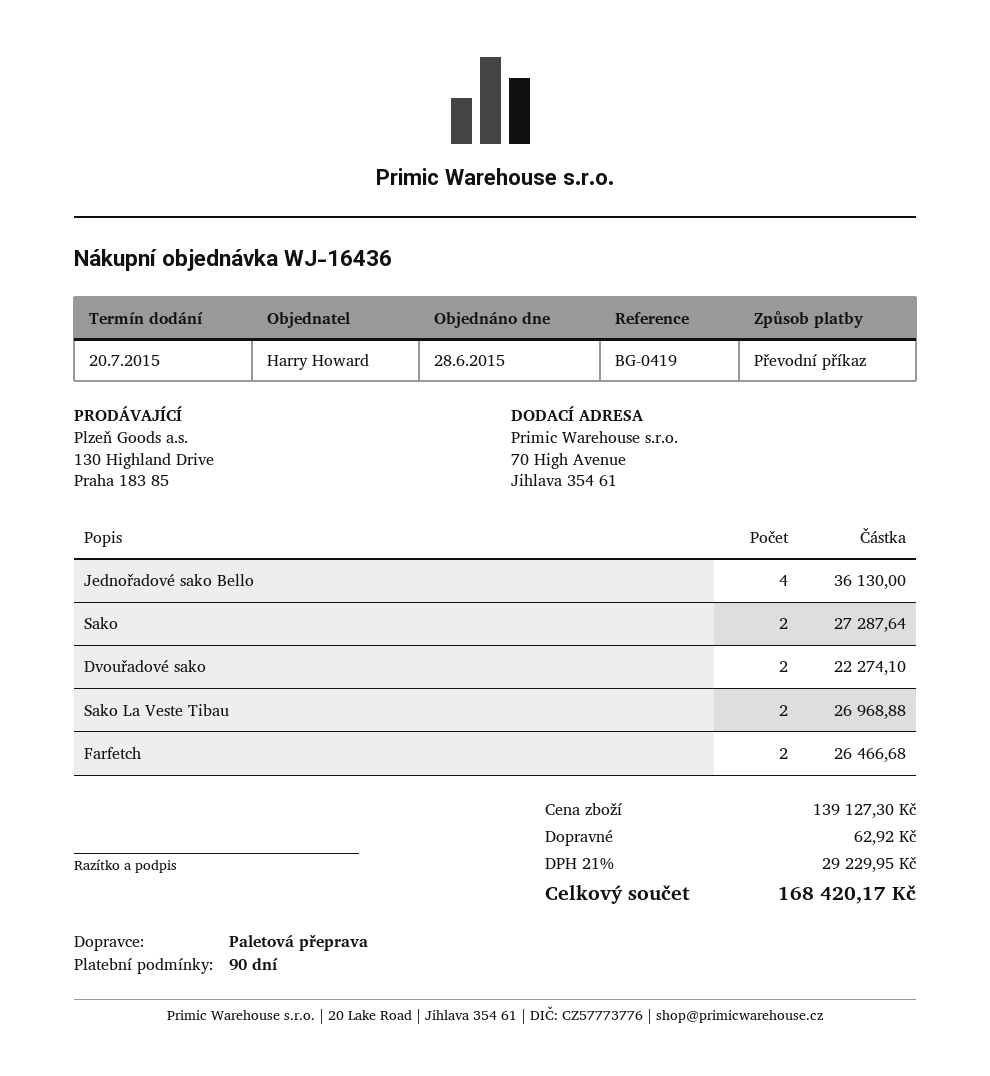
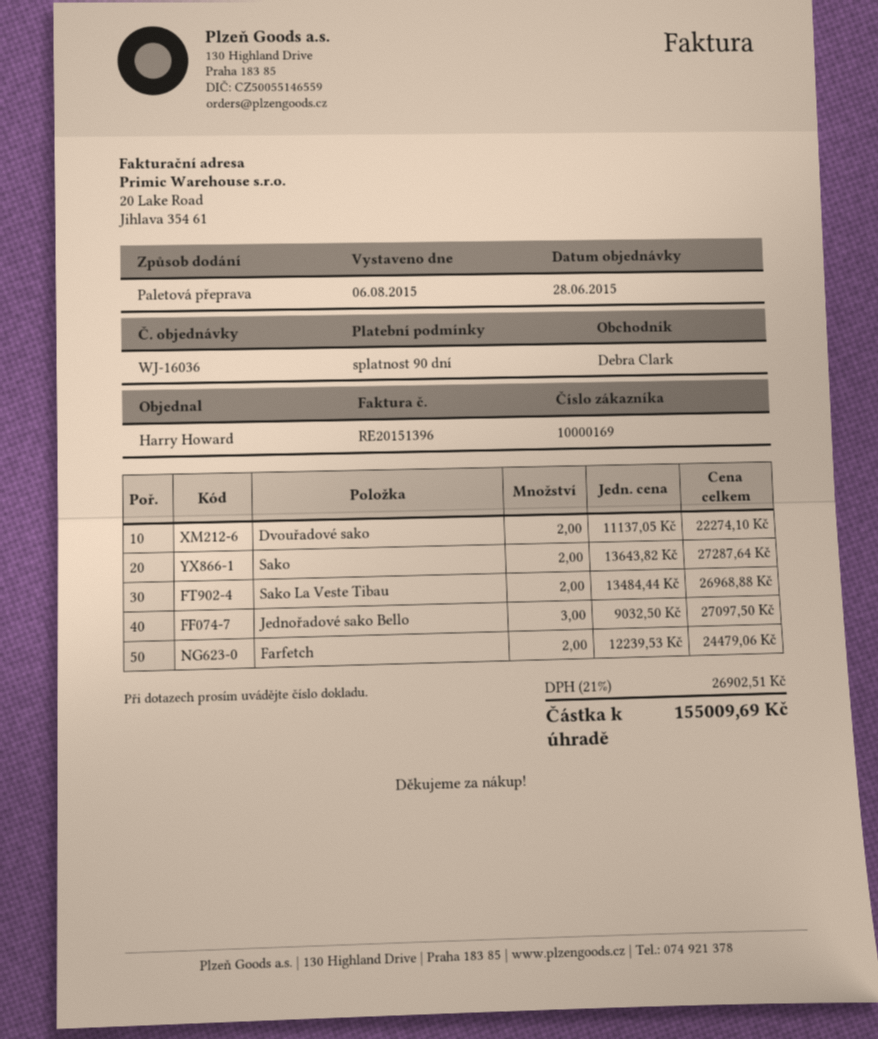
order number: WJ-16436 -> WJ-16036
Jednořadové sako Bello: 4 for 36130.00 -> 3 for 27097.50
Farfetch: 2 for 26466.68 -> 2 for 24479.06
shipping: 62.92 -> none
tax: 21% = 29229.95 -> 21% = 26902.51
total: 168420.17 -> 155009.69

